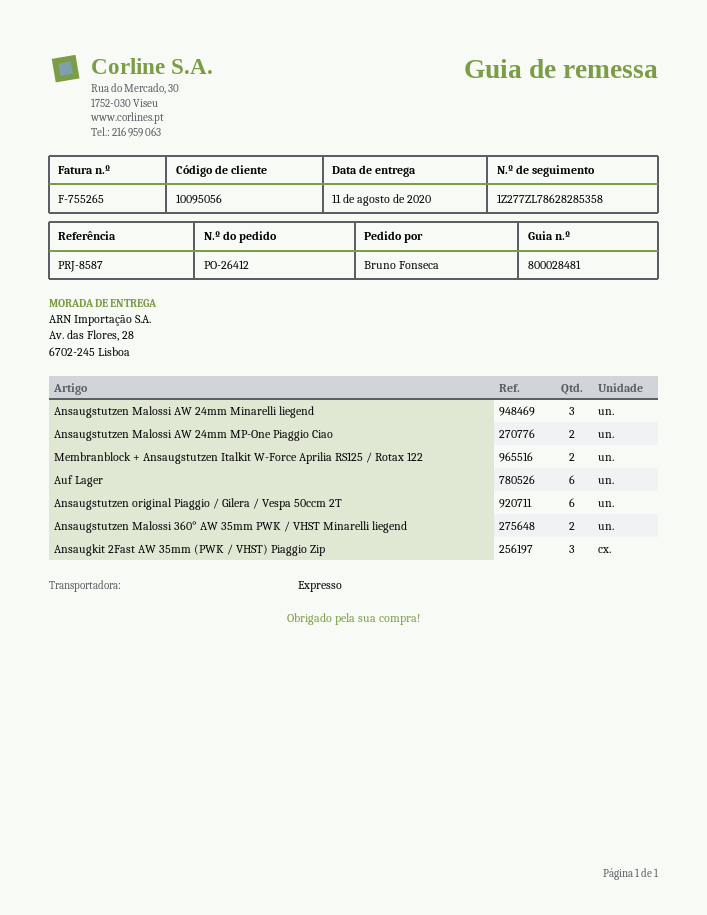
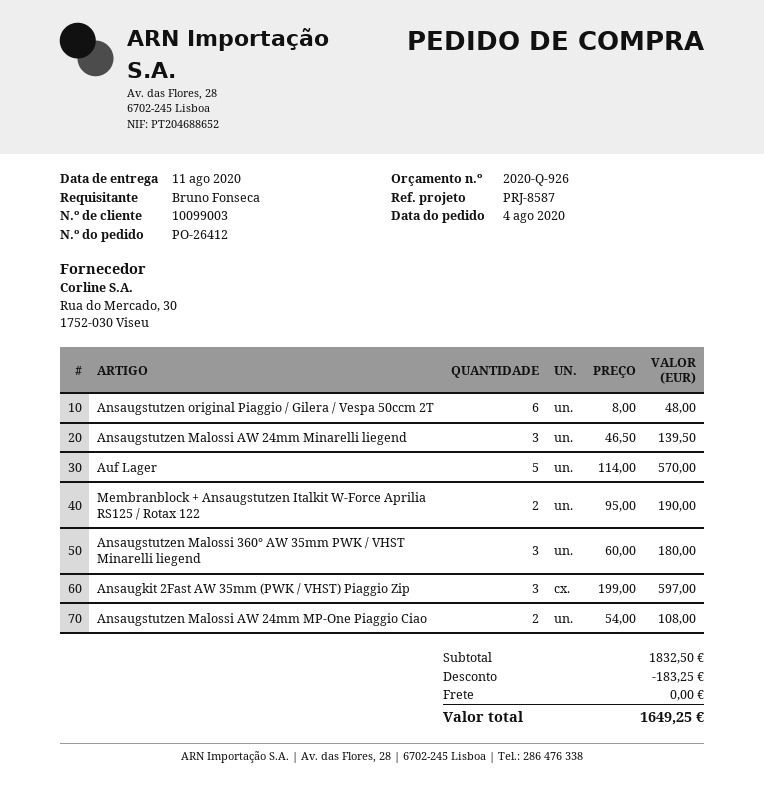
customer number: 10095056 -> 10099003
Auf Lager: 6 -> 5
Ansaugstutzen Malossi 360° AW 35mm PWK / VHST Minarelli liegend: 2 -> 3

